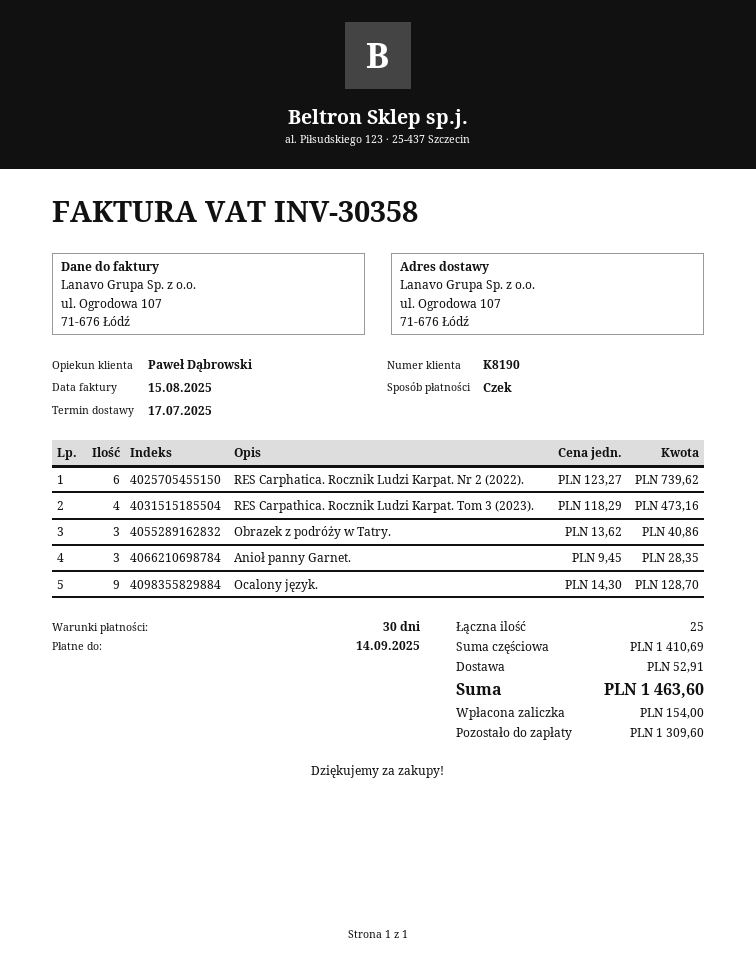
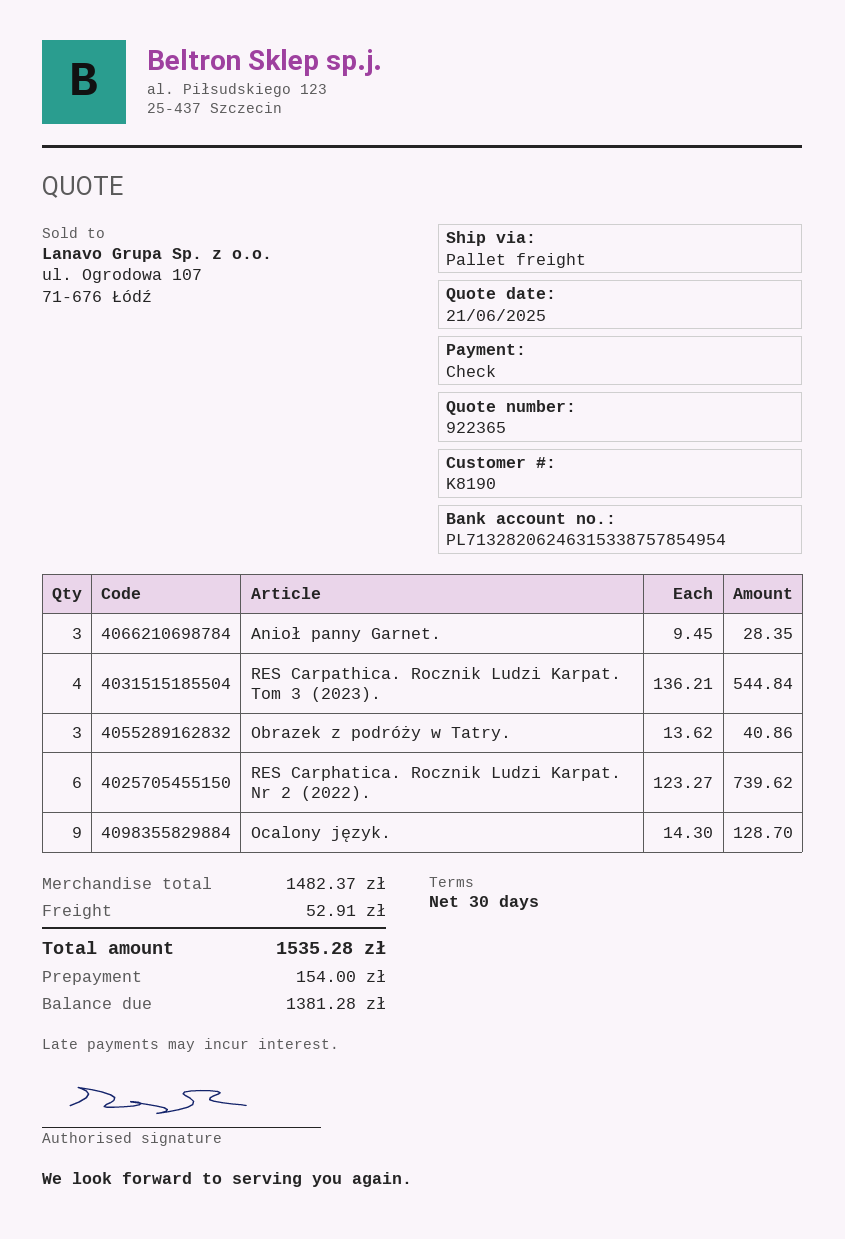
RES Carpathica. Rocznik Ludzi Karpat. Tom 3 (2023).: 4 x 118.29 = 473.16 -> 4 x 136.21 = 544.84
subtotal: 1410.69 -> 1482.37
total: 1463.60 -> 1535.28
balance: 1309.60 -> 1381.28

